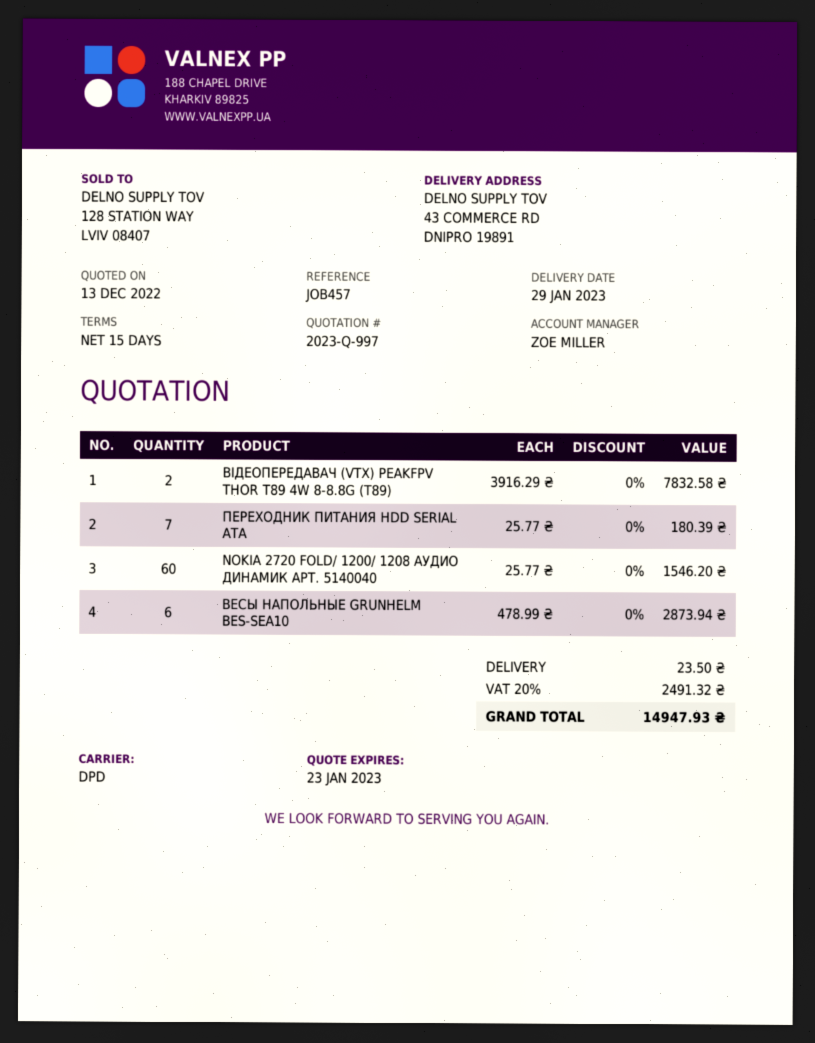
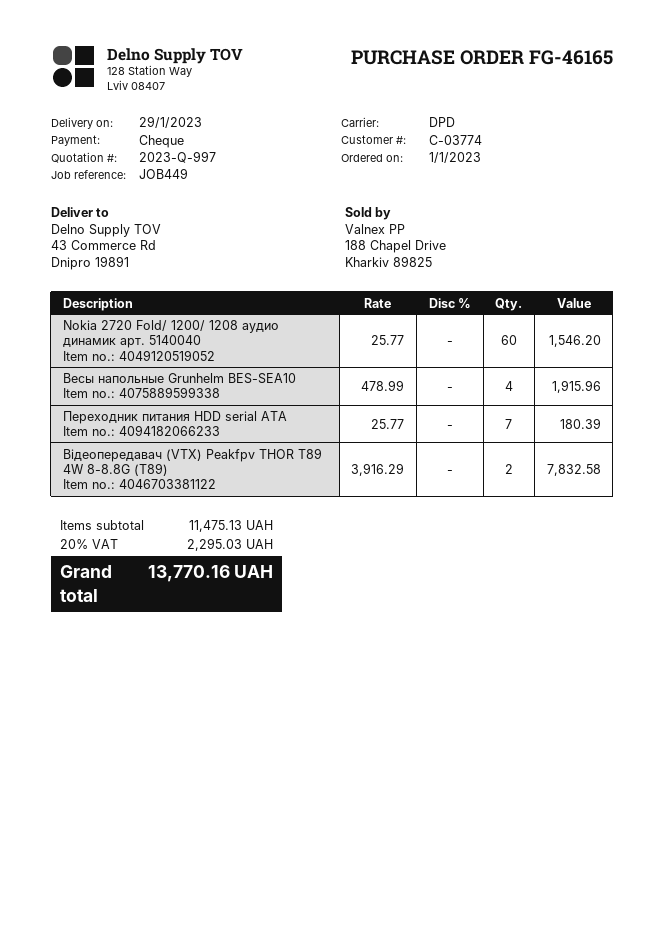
reference: JOB457 -> JOB449
ВЕСЫ НАПОЛЬНЫЕ GRUNHELM BES-SEA10: 6 x 478.99 = 2873.94 -> 4 x 478.99 = 1915.96
shipping: 23.50 -> none
tax: 20% = 2491.32 -> 20% = 2295.03
total: 14947.93 -> 13770.16

